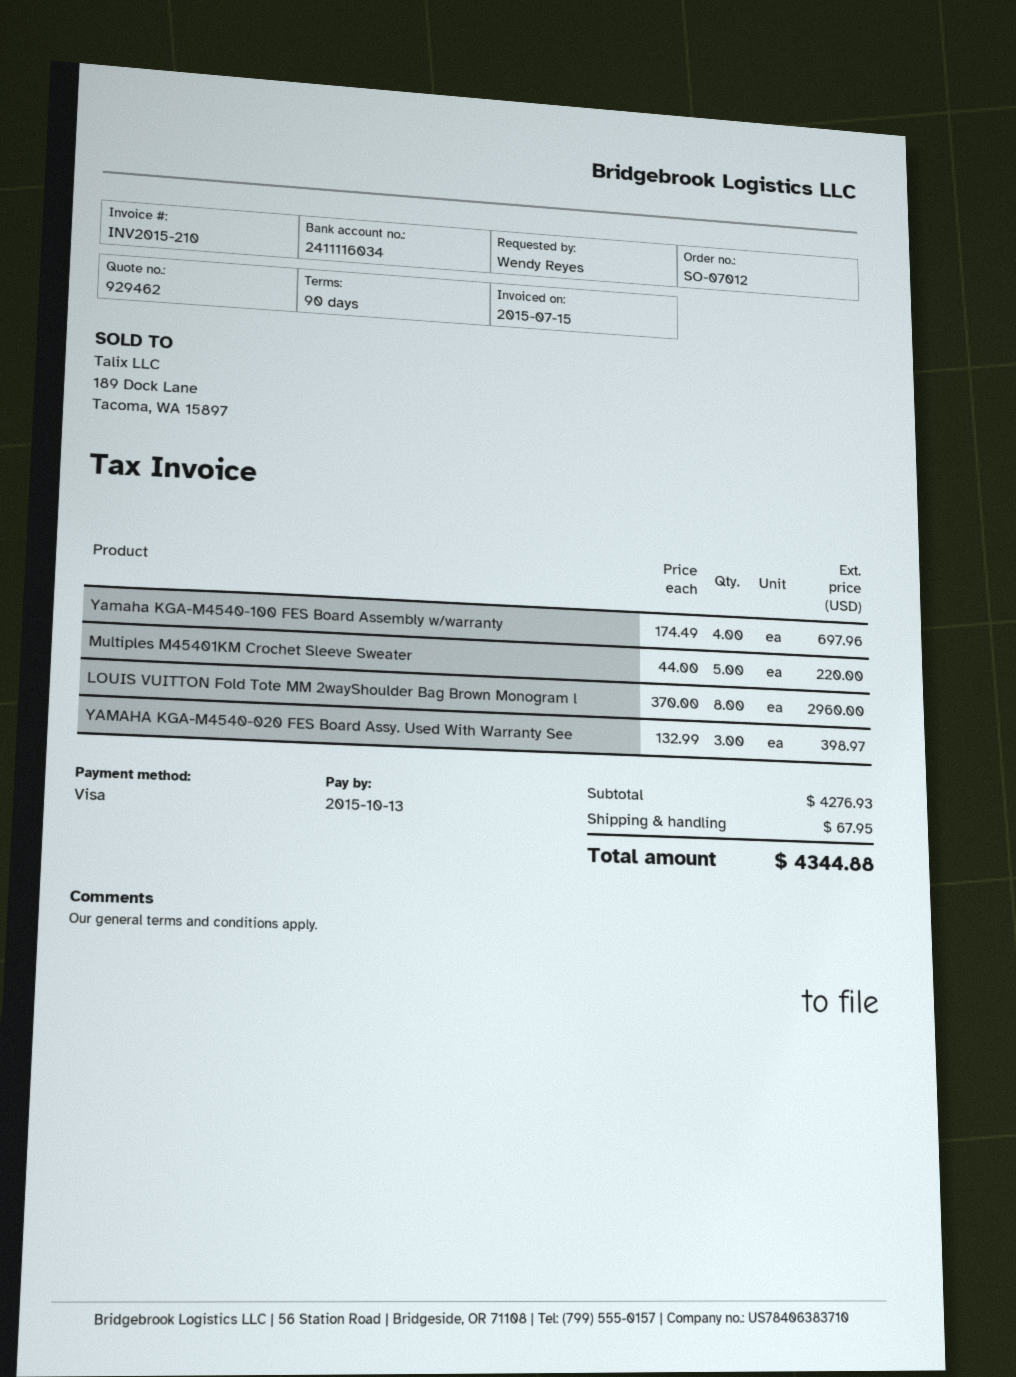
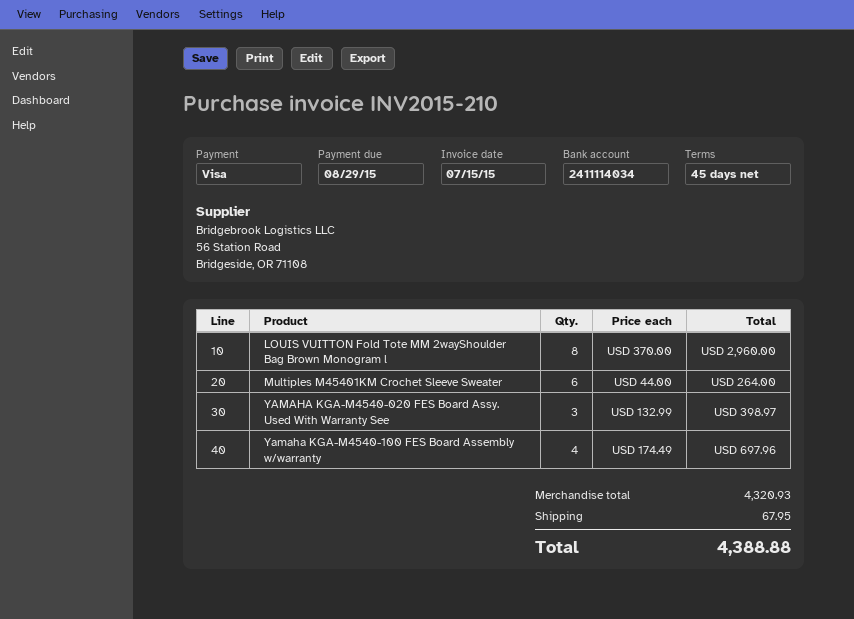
payment terms: 90 days -> 45 days
due date: 2015-10-13 -> 2015-08-29
bank account: 2411116034 -> 2411114034
Multiples M45401KM Crochet Sleeve Sweater: 5 x 44.00 = 220.00 -> 6 x 44.00 = 264.00
subtotal: 4276.93 -> 4320.93
total: 4344.88 -> 4388.88

